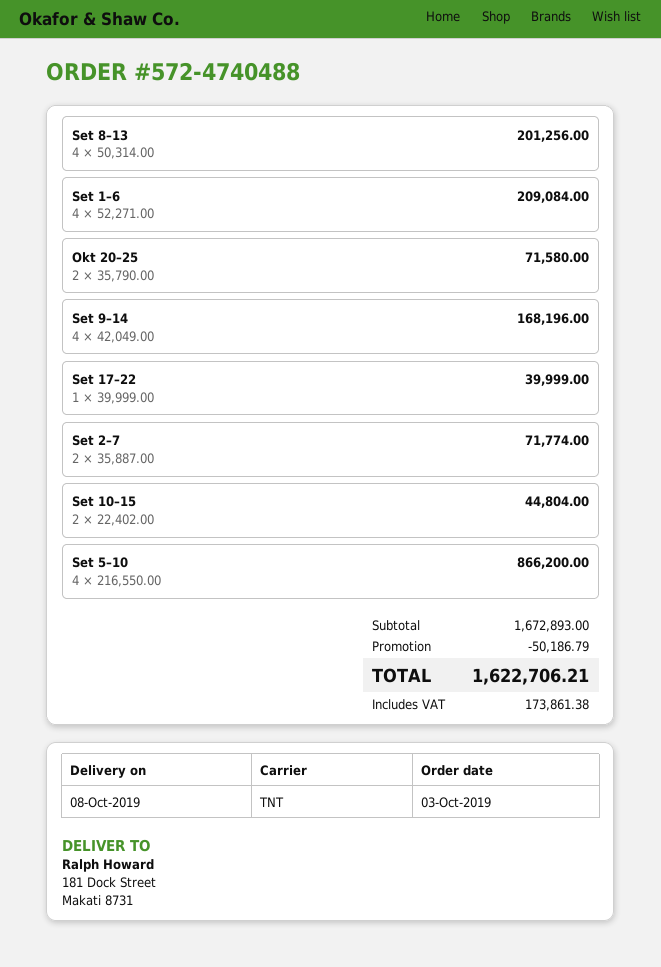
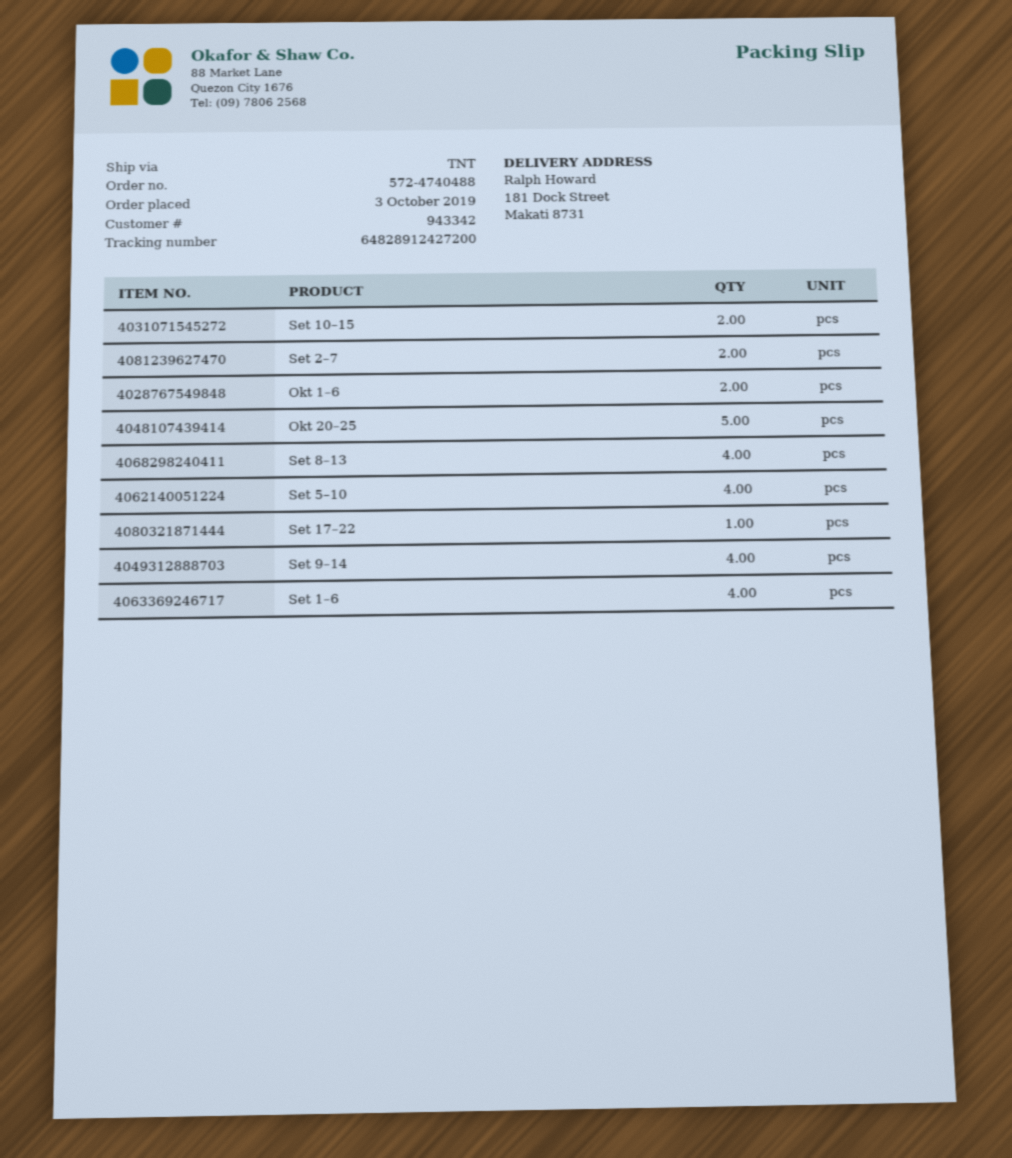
Okt 20–25: 2 -> 5
Okt 1–6: none -> 2

